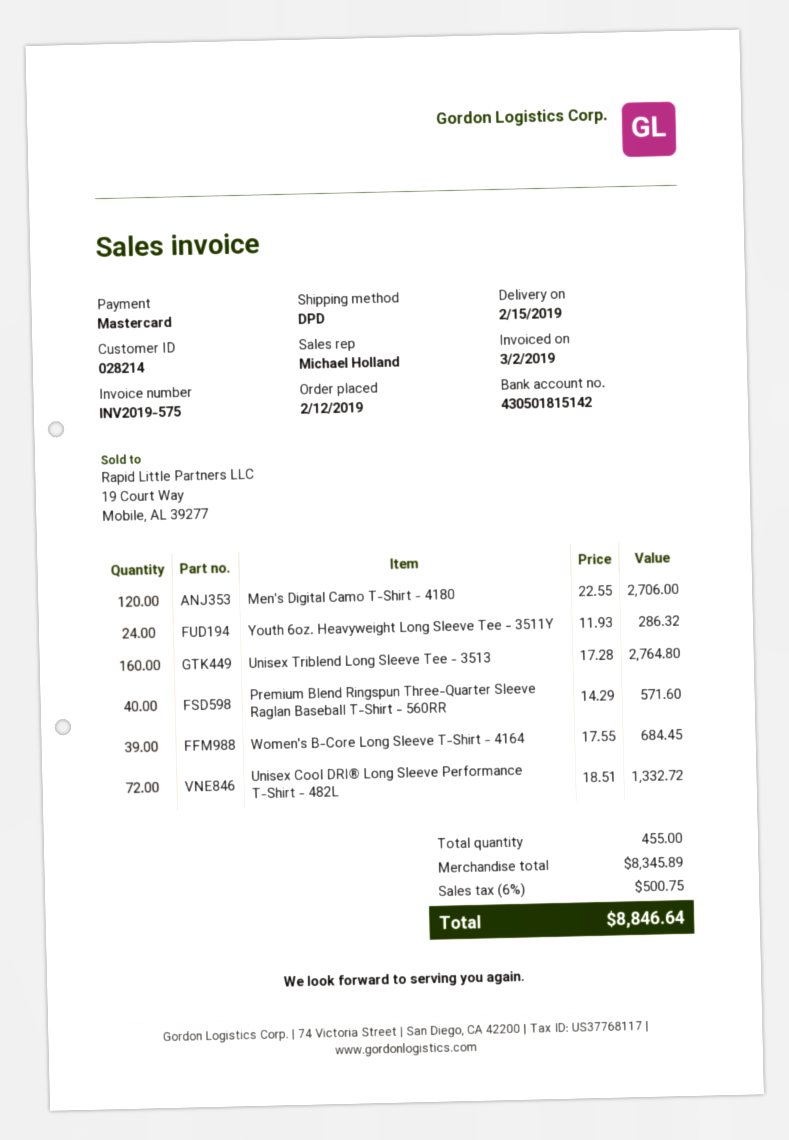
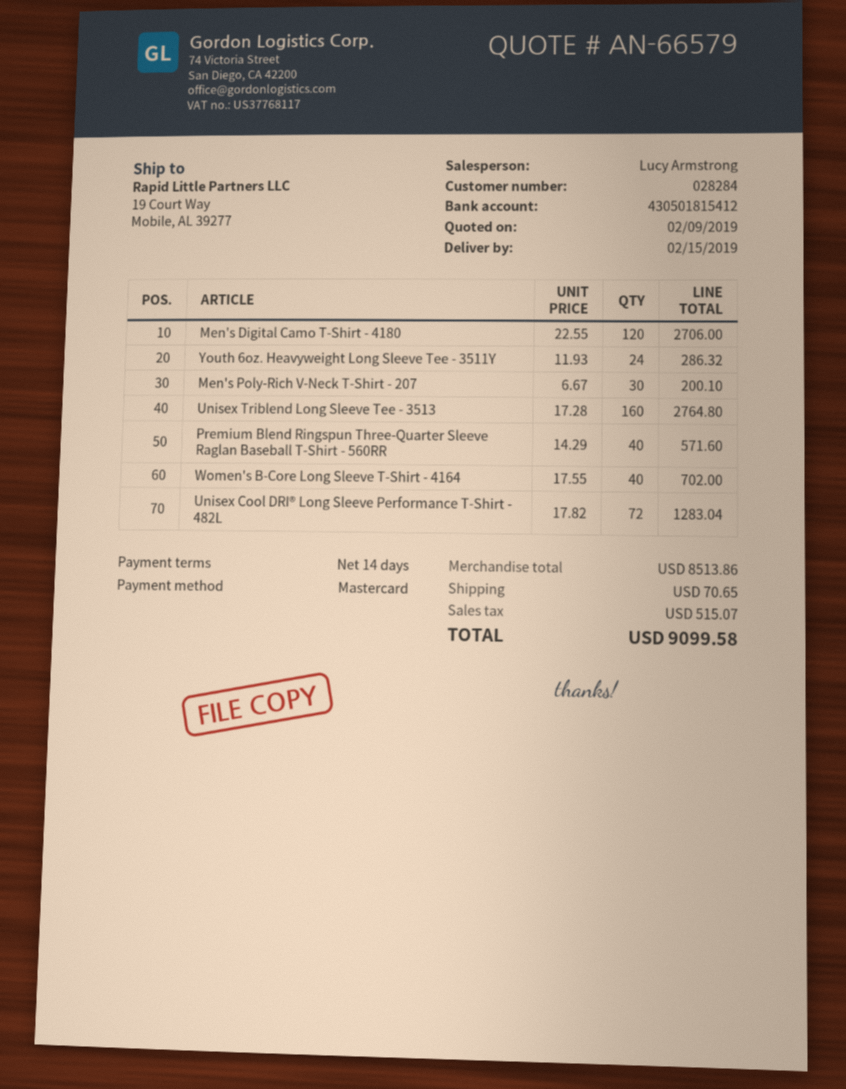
customer number: 028214 -> 028284
sales rep: Michael Holland -> Lucy Armstrong
bank account: 430501815142 -> 430501815412
Women's B-Core Long Sleeve T-Shirt - 4164: 39 x 17.55 = 684.45 -> 40 x 17.55 = 702.00
Unisex Cool DRI® Long Sleeve Performance T-Shirt - 482L: 72 x 18.51 = 1332.72 -> 72 x 17.82 = 1283.04
Men's Poly-Rich V-Neck T-Shirt - 207: none -> 30 x 6.67 = 200.10
subtotal: 8345.89 -> 8513.86
shipping: none -> 70.65
tax: 500.75 -> 515.07
total: 8846.64 -> 9099.58

